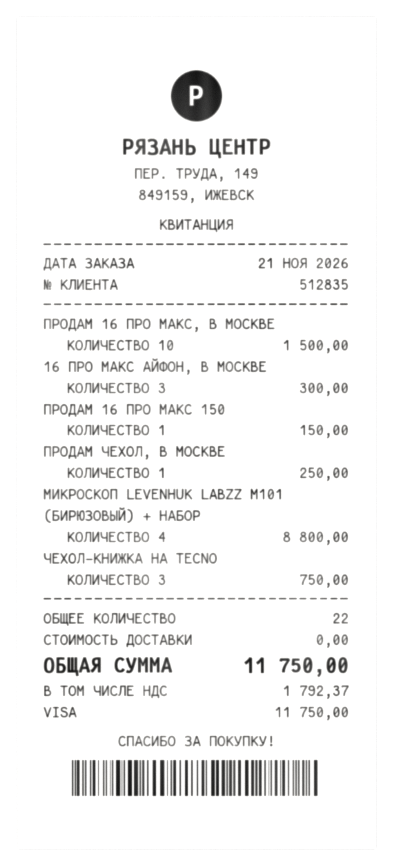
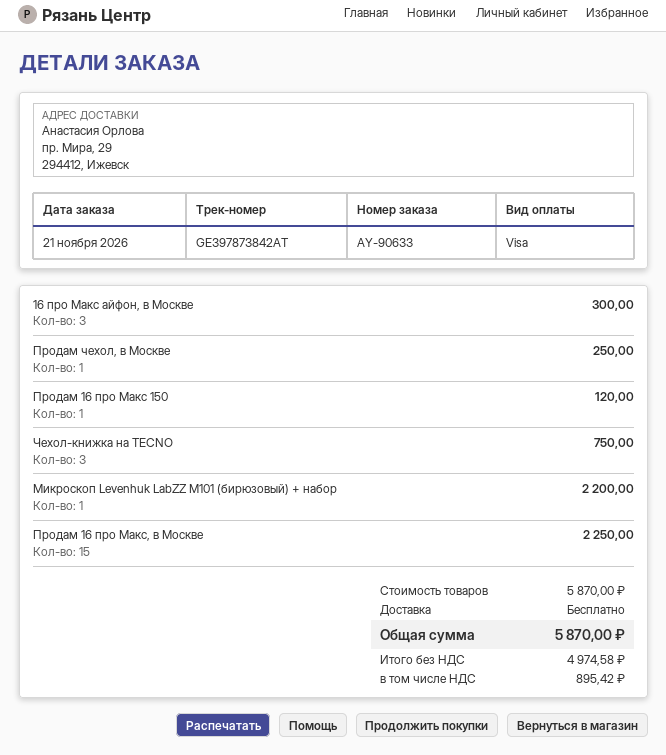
ПРОДАМ 16 ПРО МАКС, В МОСКВЕ: 10 for 1500.00 -> 15 for 2250.00
ПРОДАМ 16 ПРО МАКС 150: 1 for 150.00 -> 1 for 120.00
МИКРОСКОП LEVENHUK LABZZ M101 (БИРЮЗОВЫЙ) + НАБОР: 4 for 8800.00 -> 1 for 2200.00
tax: 1792.37 -> 895.42
total: 11750.00 -> 5870.00

